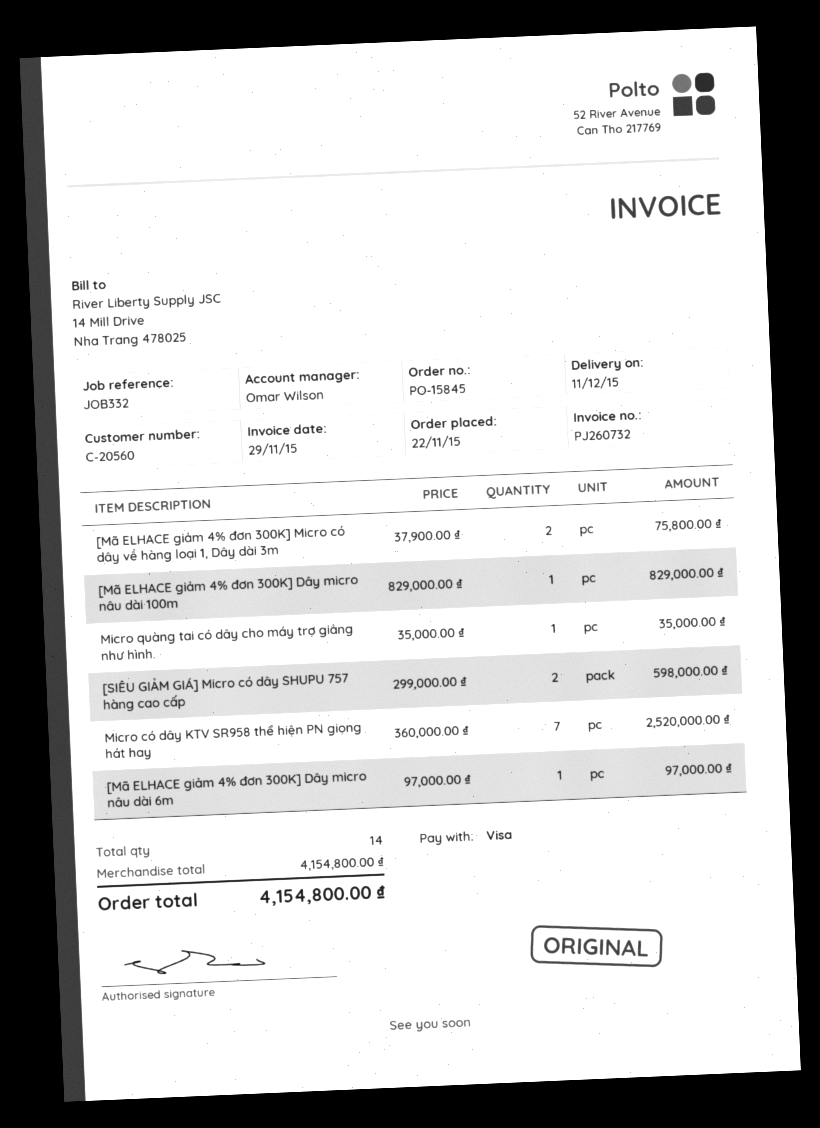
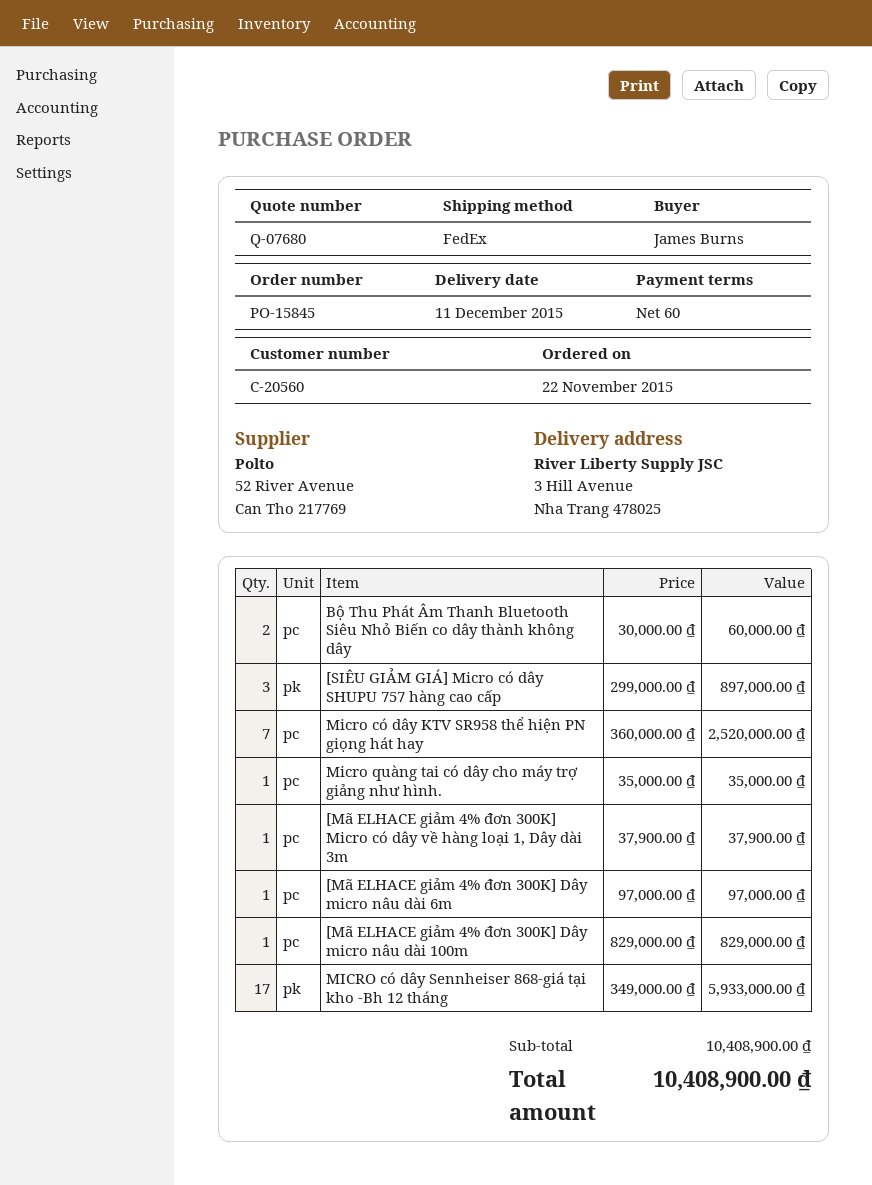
[Mã ELHACE giảm 4% đơn 300K] Micro có dây về hàng loại 1, Dây dài 3m: 2 x 37900.00 = 75800.00 -> 1 x 37900.00 = 37900.00
[SIÊU GIẢM GIÁ] Micro có dây SHUPU 757 hàng cao cấp: 2 x 299000.00 = 598000.00 -> 3 x 299000.00 = 897000.00
Bộ Thu Phát Âm Thanh Bluetooth Siêu Nhỏ Biến co dây thành không dây: none -> 2 x 30000.00 = 60000.00
MICRO có dây Sennheiser 868-giá tại kho -Bh 12 tháng: none -> 17 x 349000.00 = 5933000.00
subtotal: 4154800.00 -> 10408900.00
total: 4154800.00 -> 10408900.00

